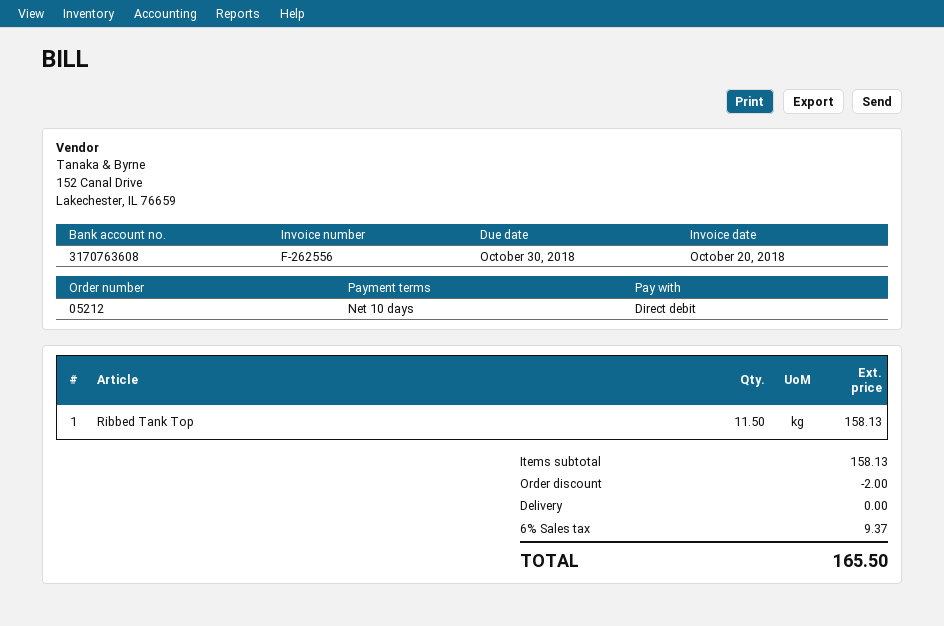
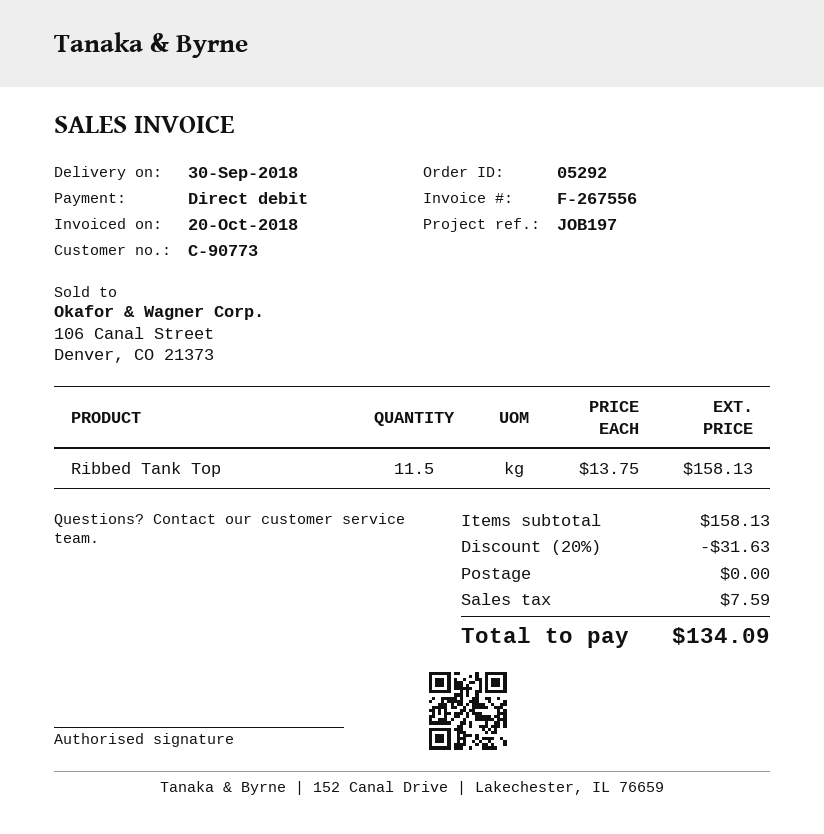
order number: 05212 -> 05292
invoice number: F-262556 -> F-267556
discount: 2.00 -> 31.63
tax: 9.37 -> 7.59
total: 165.50 -> 134.09

